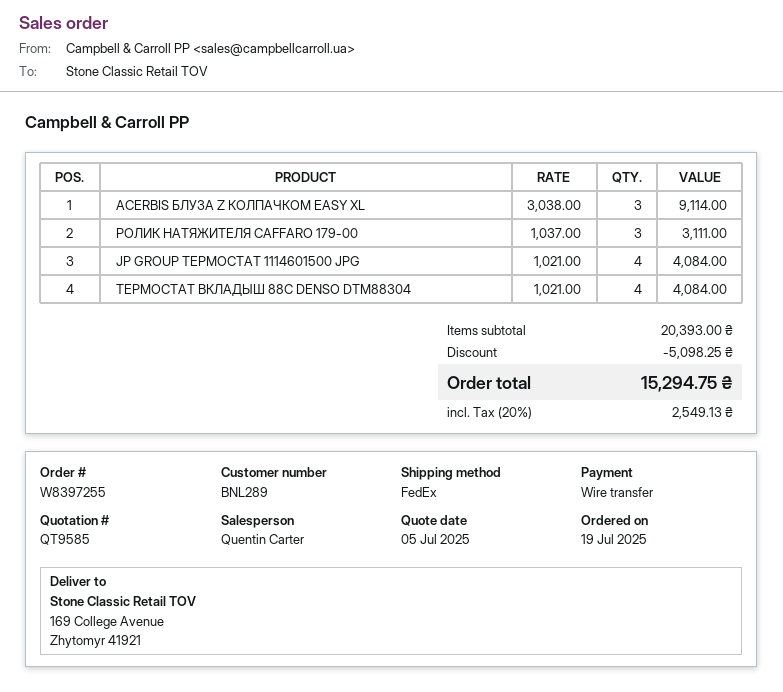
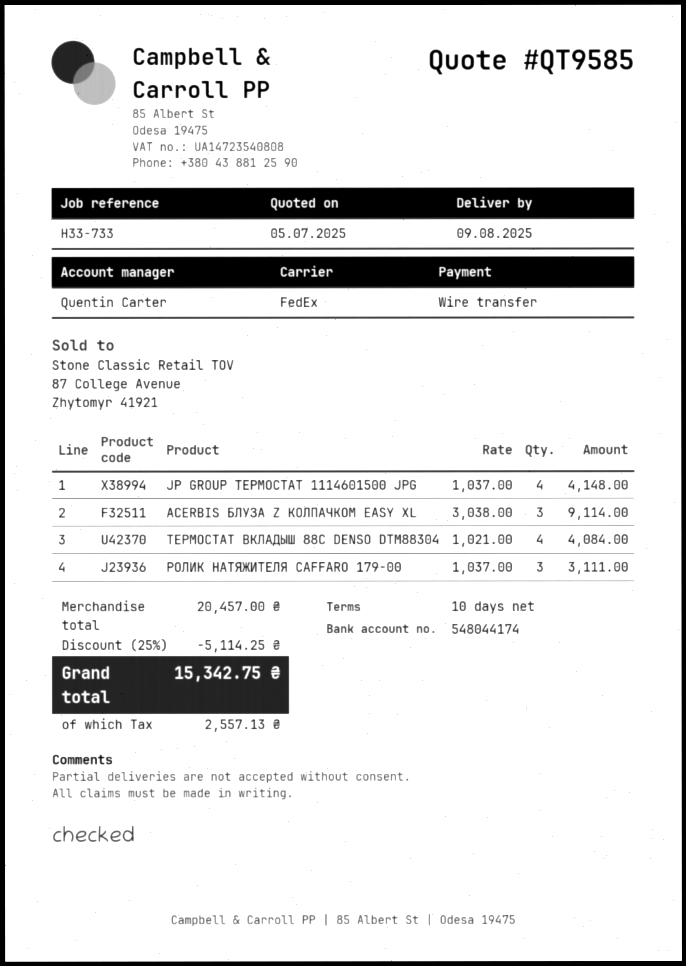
JP GROUP ТЕРМОСТАТ 1114601500 JPG: 4 x 1021.00 = 4084.00 -> 4 x 1037.00 = 4148.00
subtotal: 20393.00 -> 20457.00
discount: 5098.25 -> 5114.25
tax: 2549.13 -> 2557.13
total: 15294.75 -> 15342.75

